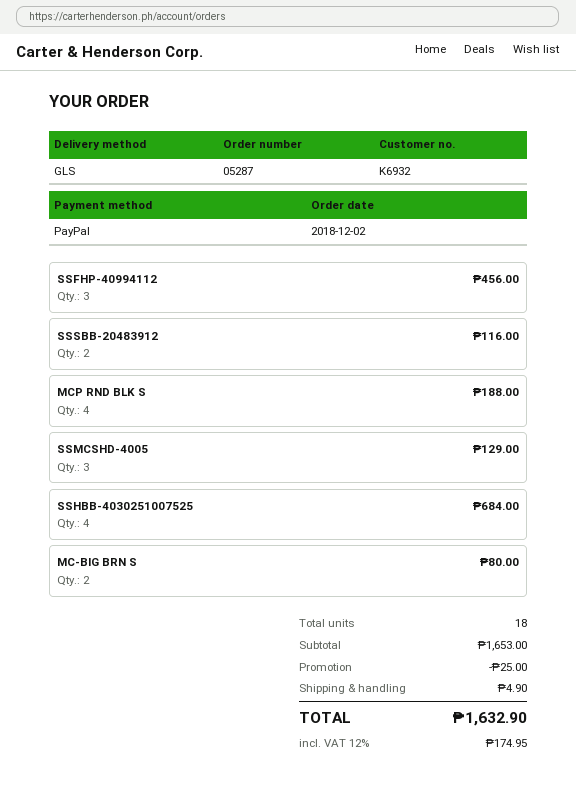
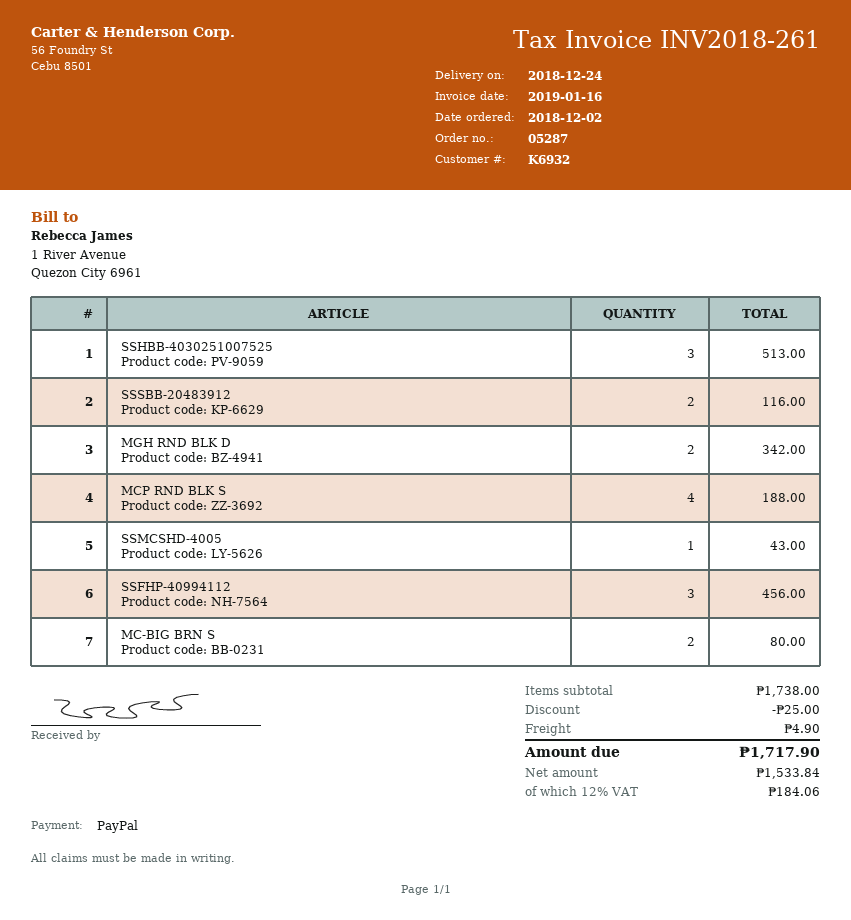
SSMCSHD-4005: 3 for 129.00 -> 1 for 43.00
SSHBB-4030251007525: 4 for 684.00 -> 3 for 513.00
MGH RND BLK D: none -> 2 for 342.00
subtotal: 1653.00 -> 1738.00
tax: 12% = 174.95 -> 12% = 184.06
total: 1632.90 -> 1717.90

